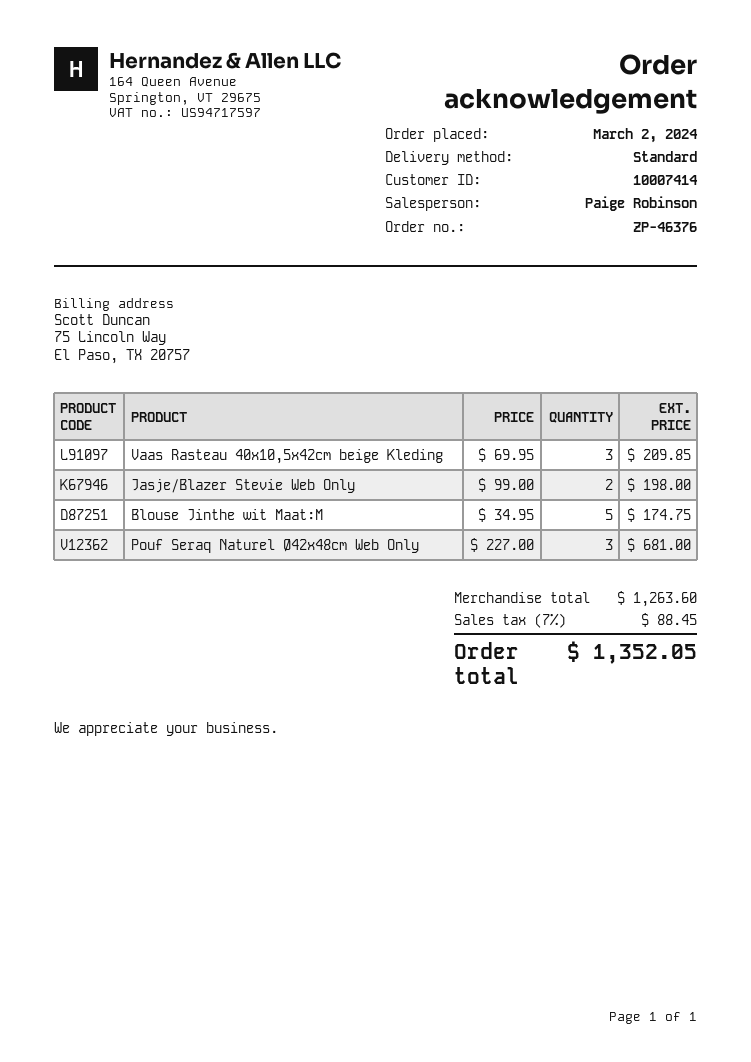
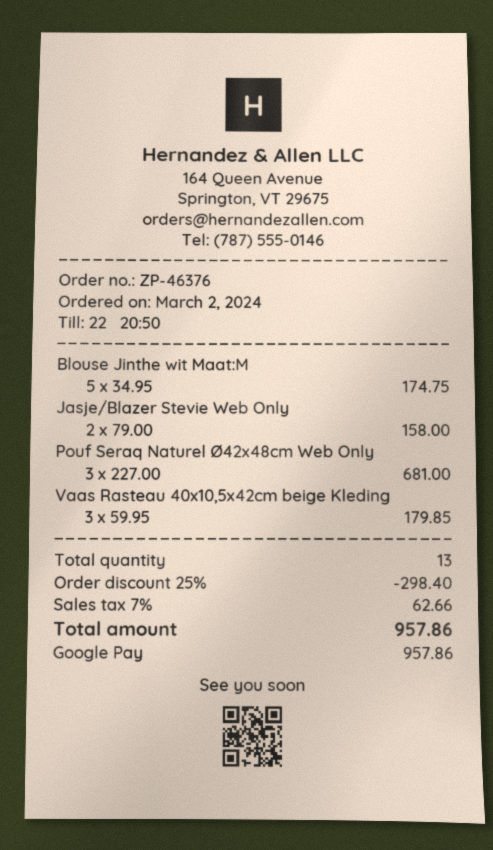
Vaas Rasteau 40x10,5x42cm beige Kleding: 3 x 69.95 = 209.85 -> 3 x 59.95 = 179.85
Jasje/Blazer Stevie Web Only: 2 x 99.00 = 198.00 -> 2 x 79.00 = 158.00
discount: none -> 25% = 298.40
tax: 7% = 88.45 -> 7% = 62.66
total: 1352.05 -> 957.86

